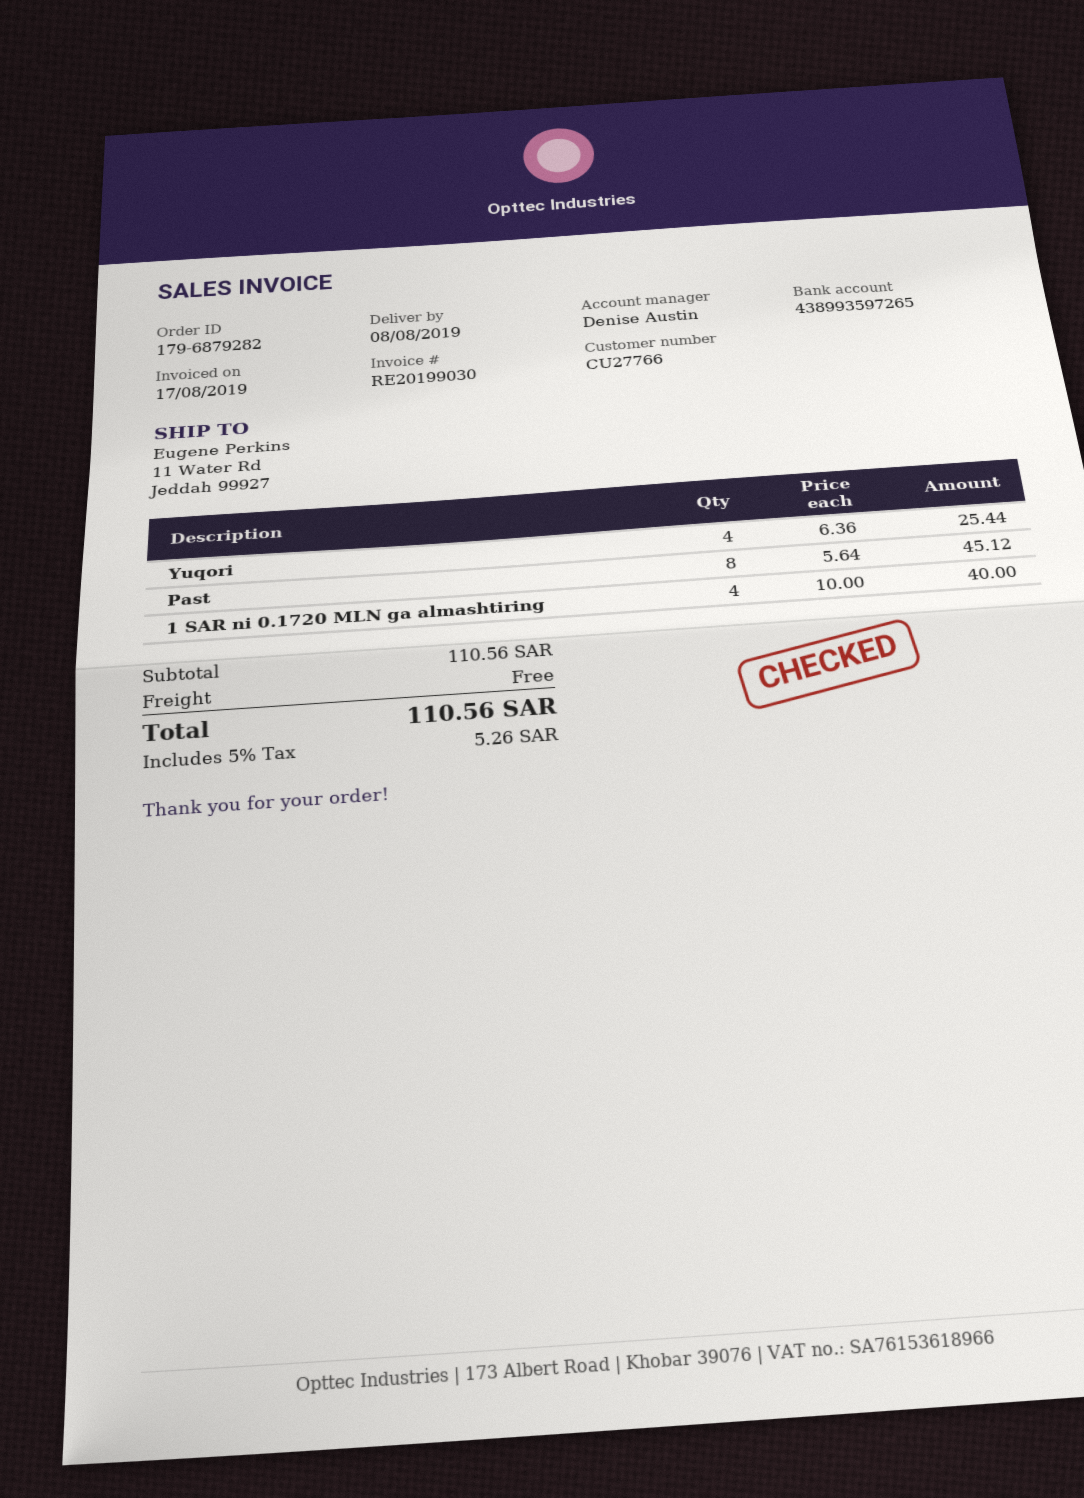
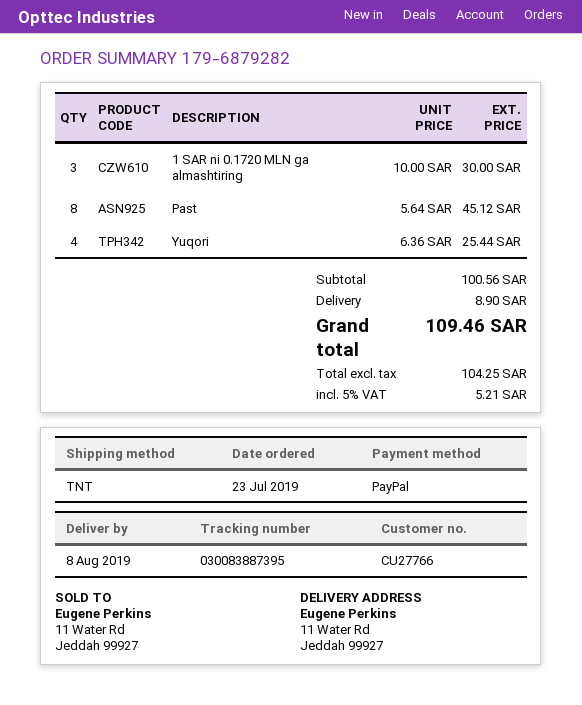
1 SAR ni 0.1720 MLN ga almashtiring: 4 x 10.00 = 40.00 -> 3 x 10.00 = 30.00
subtotal: 110.56 -> 100.56
shipping: 0.00 -> 8.90
tax: 5% = 5.26 -> 5% = 5.21
total: 110.56 -> 109.46

